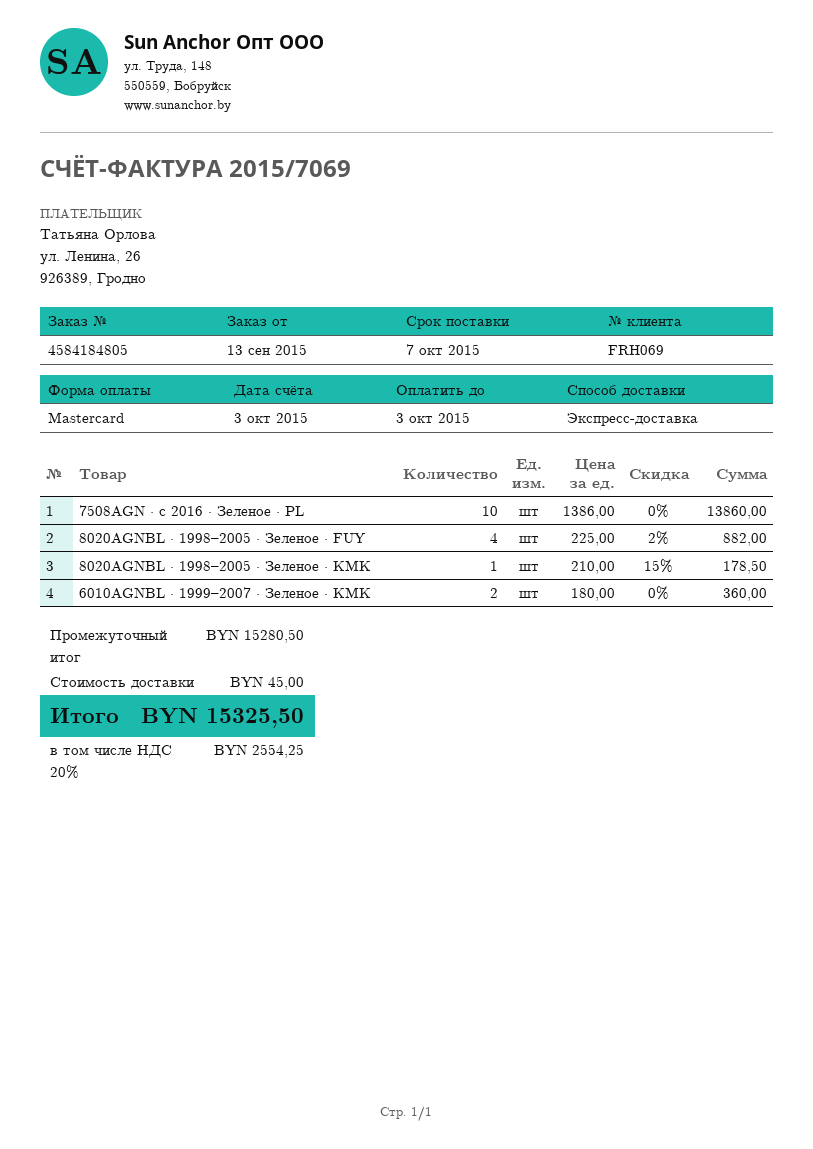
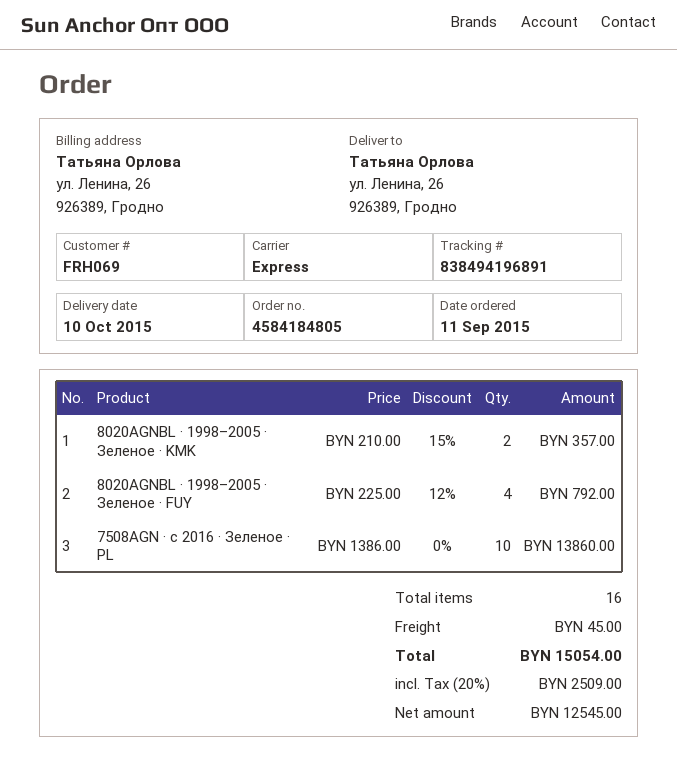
order date: 2015-09-13 -> 2015-09-11
delivery date: 2015-10-07 -> 2015-10-10
8020AGNBL · 1998–2005 · Зеленое · FUY: 4 x 225.00 - 2% = 882.00 -> 4 x 225.00 - 12% = 792.00
8020AGNBL · 1998–2005 · Зеленое · KMK: 1 x 210.00 - 15% = 178.50 -> 2 x 210.00 - 15% = 357.00
6010AGNBL · 1999–2007 · Зеленое · KMK: 2 x 180.00 = 360.00 -> none
tax: 20% = 2554.25 -> 20% = 2509.00
total: 15325.50 -> 15054.00

